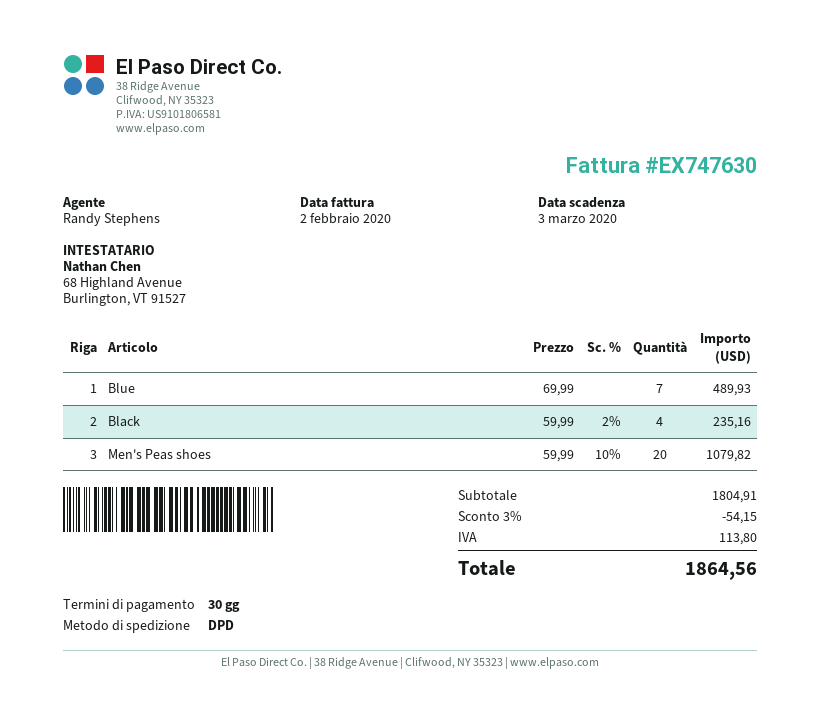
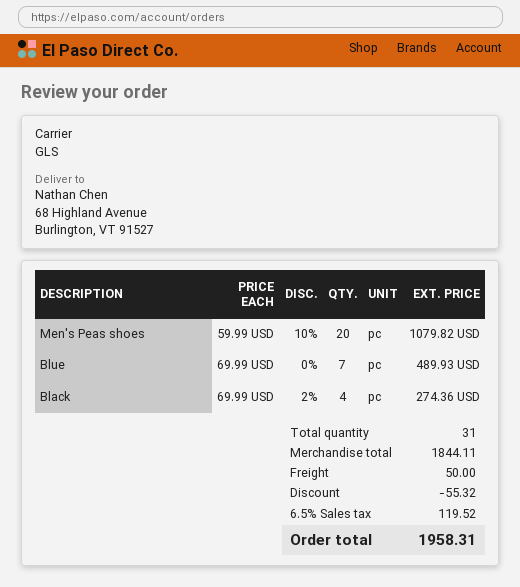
shipping method: DPD -> GLS
Black: 4 x 59.99 - 2% = 235.16 -> 4 x 69.99 - 2% = 274.36
subtotal: 1804.91 -> 1844.11
discount: 54.15 -> 55.32
shipping: none -> 50.00
tax: 113.80 -> 119.52
total: 1864.56 -> 1958.31

